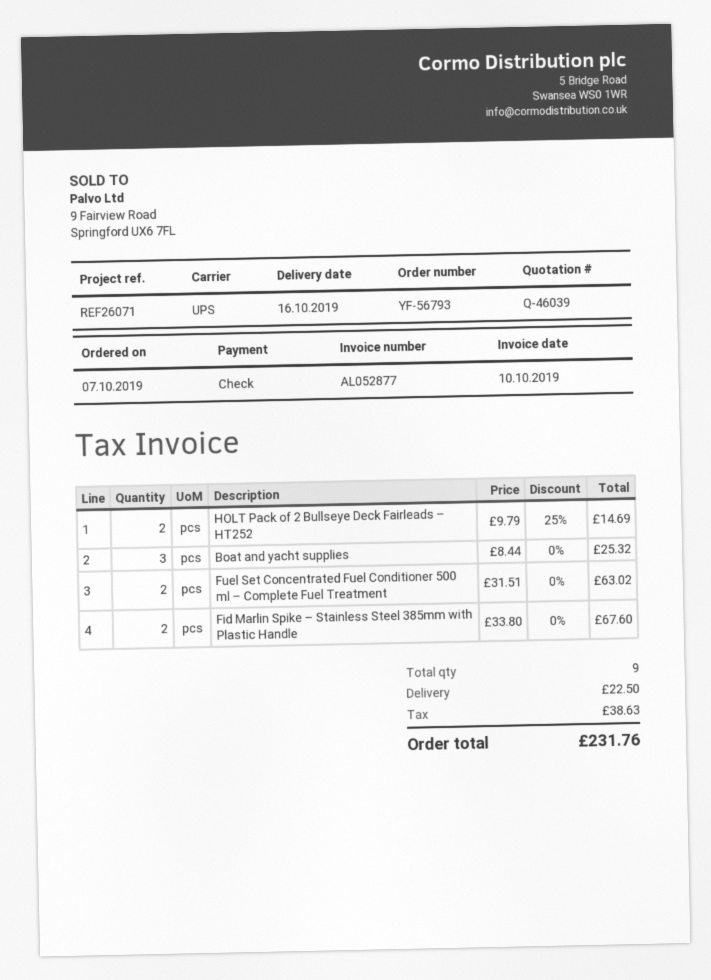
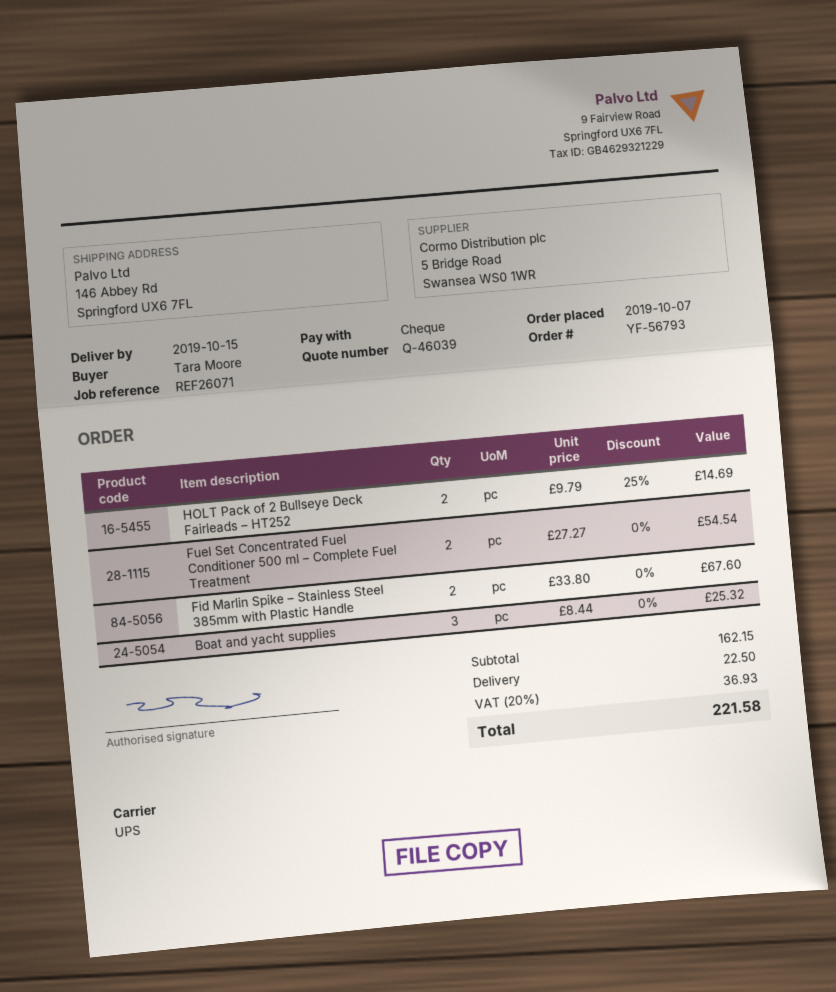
delivery date: 2019-10-16 -> 2019-10-15
Fuel Set Concentrated Fuel Conditioner 500 ml – Complete Fuel Treatment: 2 x 31.51 = 63.02 -> 2 x 27.27 = 54.54
tax: 38.63 -> 36.93
total: 231.76 -> 221.58

